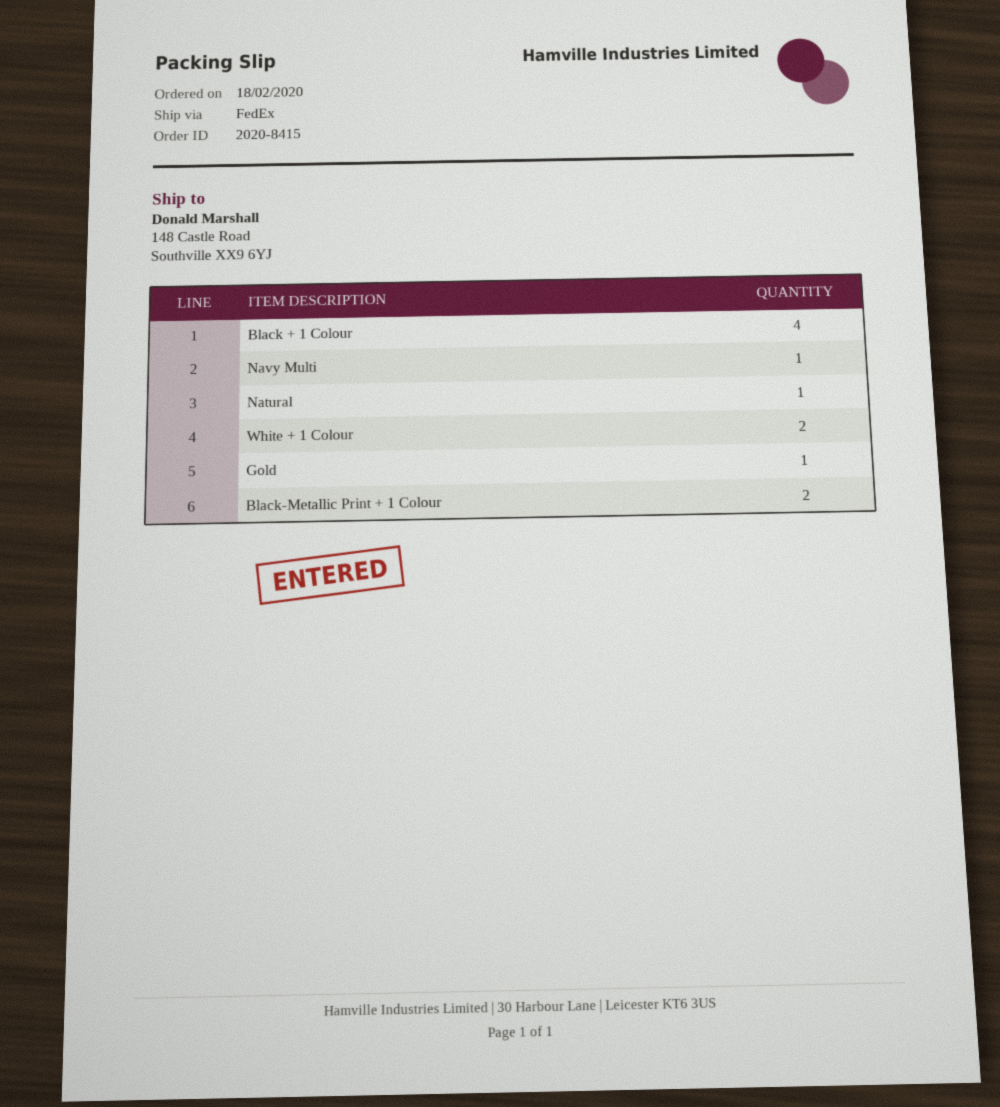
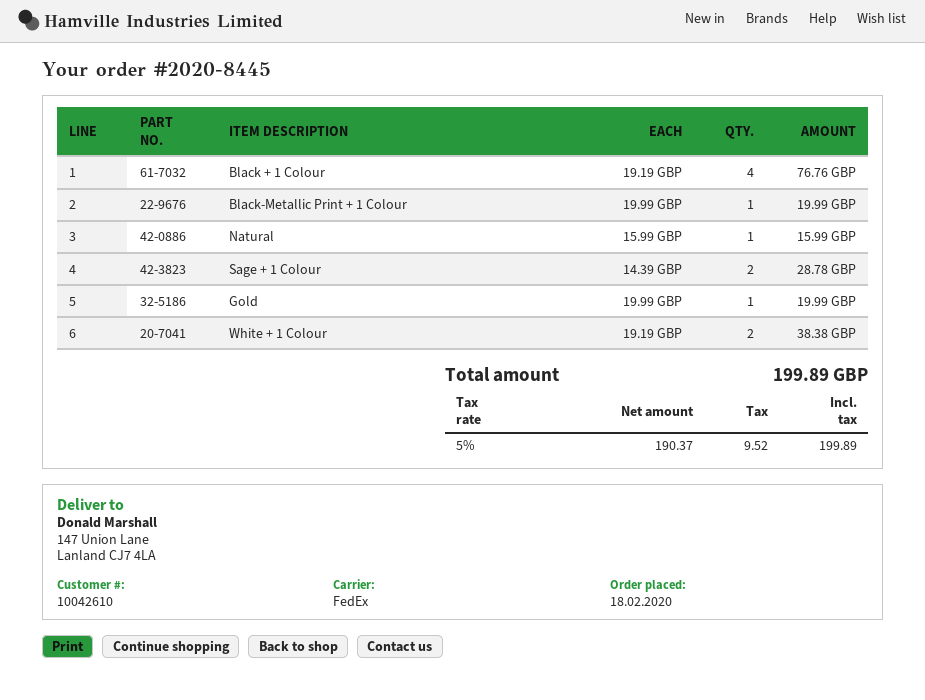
order number: 2020-8415 -> 2020-8445
ship to: 148 Castle Road, Southville XX9 6YJ -> 147 Union Lane, Lanland CJ7 4LA
Navy Multi: 1 -> none
Black-Metallic Print + 1 Colour: 2 -> 1
Sage + 1 Colour: none -> 2

